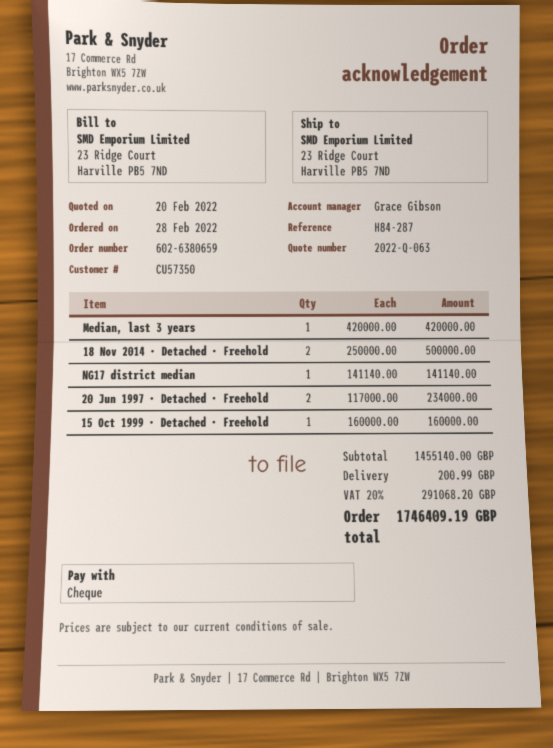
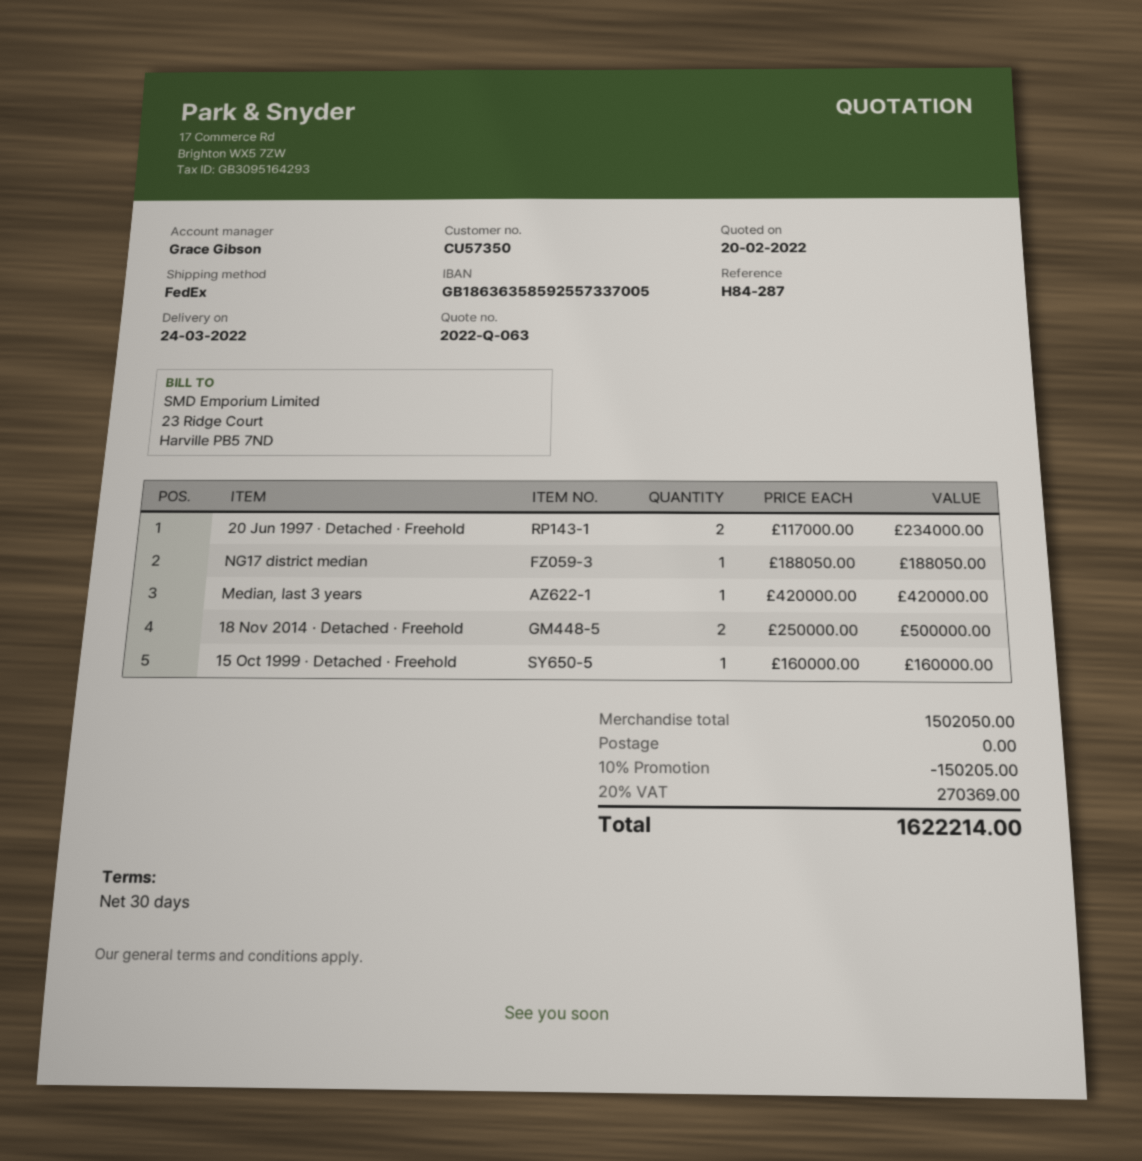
NG17 district median: 1 x 141140.00 = 141140.00 -> 1 x 188050.00 = 188050.00
subtotal: 1455140.00 -> 1502050.00
discount: none -> 10% = 150205.00
shipping: 200.99 -> 0.00
tax: 20% = 291068.20 -> 20% = 270369.00
total: 1746409.19 -> 1622214.00

